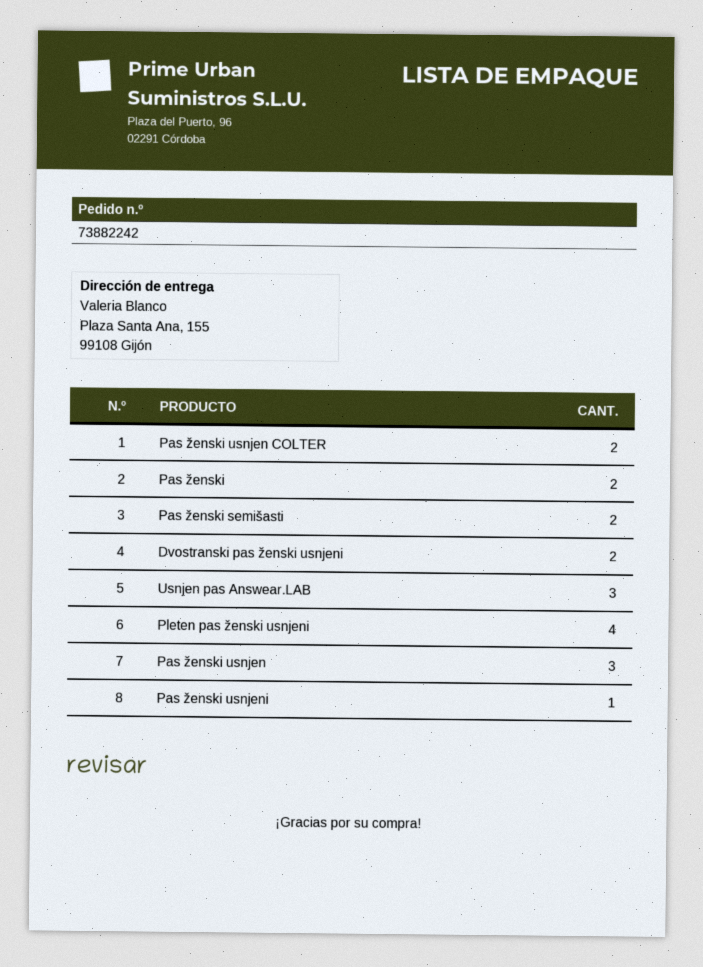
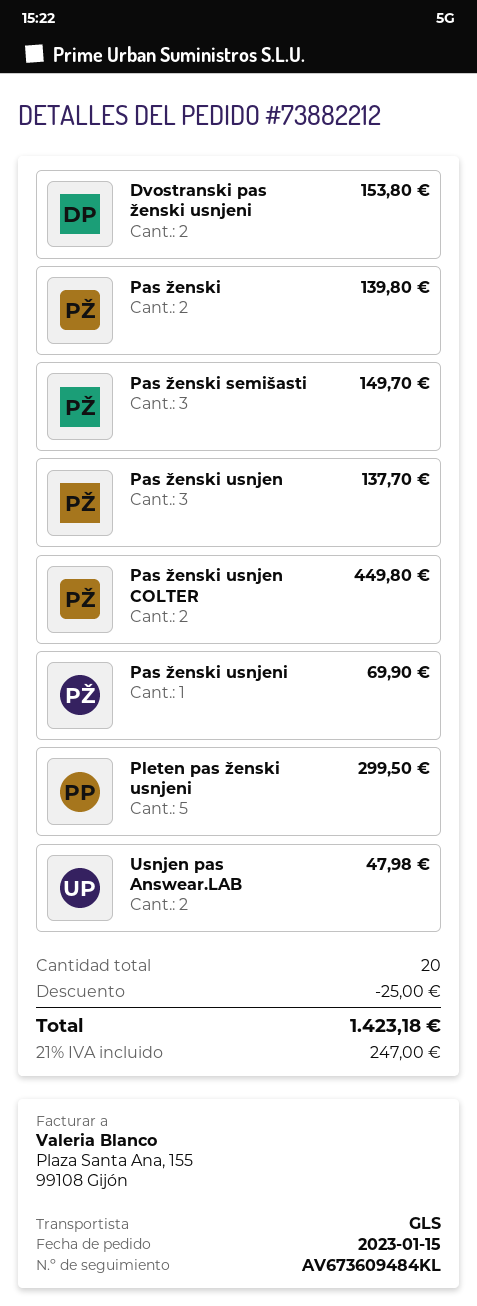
order number: 73882242 -> 73882212
Pas ženski semišasti: 2 -> 3
Usnjen pas Answear.LAB: 3 -> 2
Pleten pas ženski usnjeni: 4 -> 5

